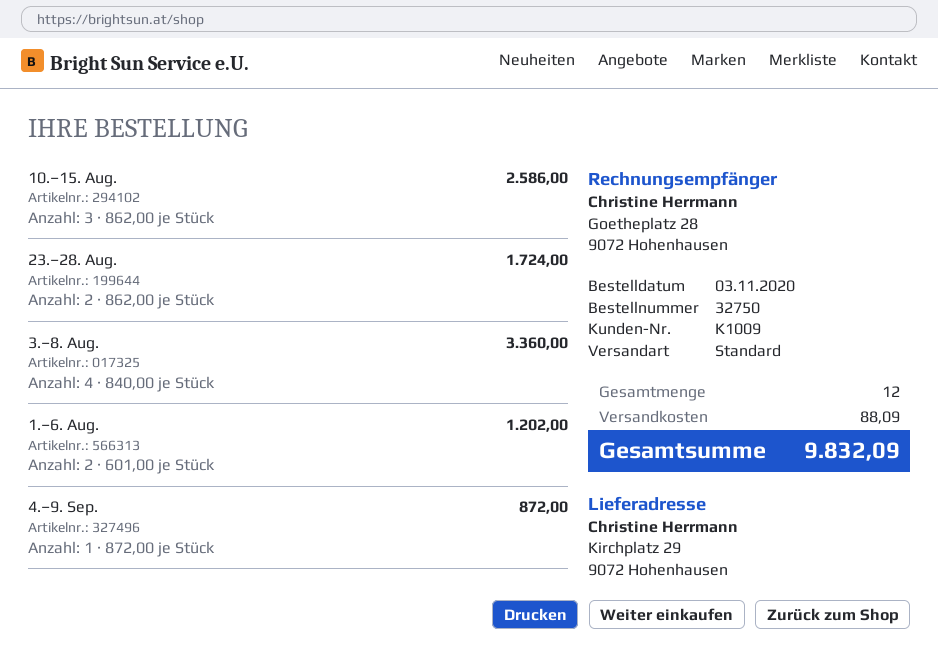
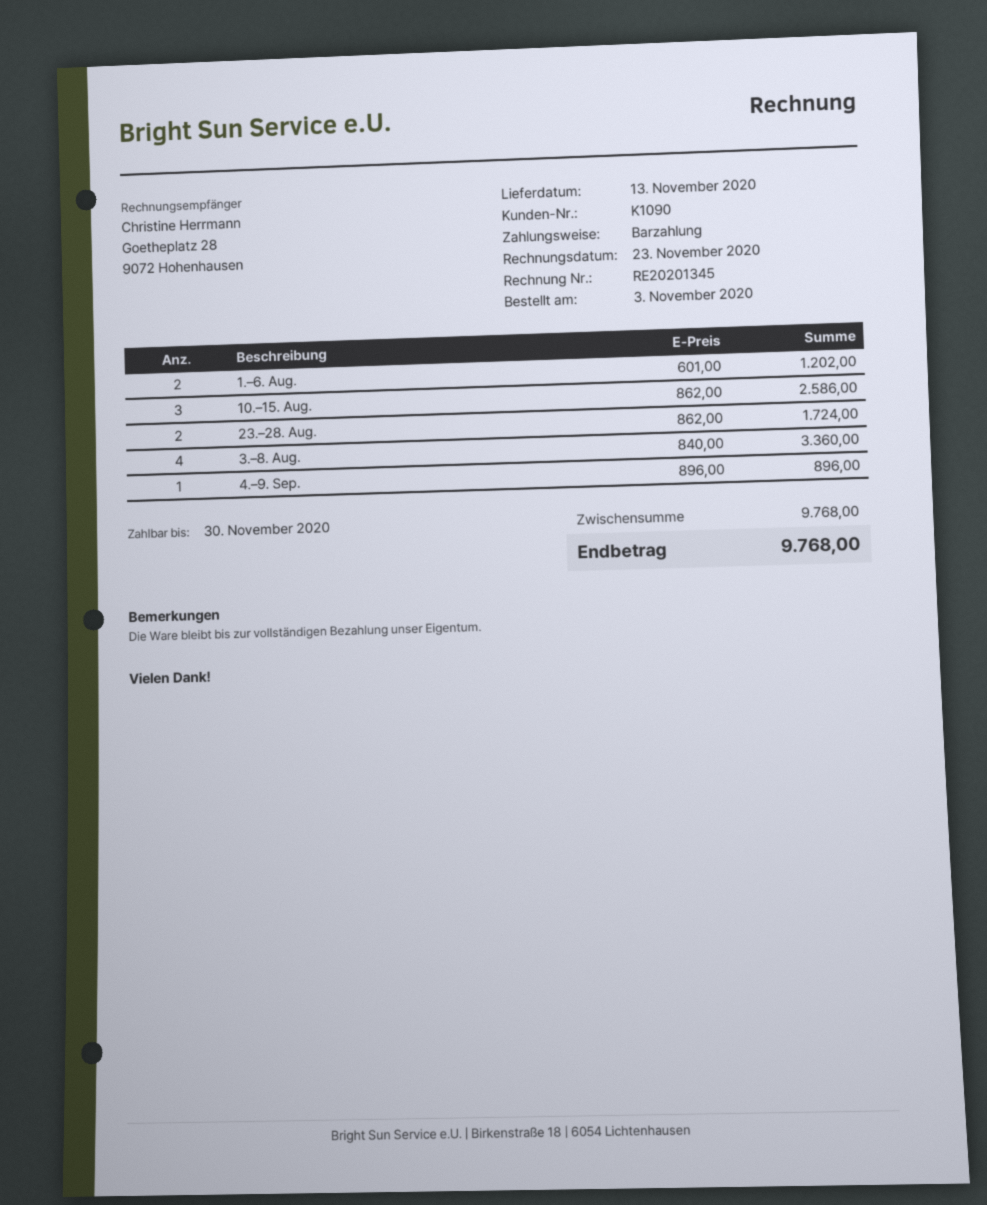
customer number: K1009 -> K1090
4.–9. Sep.: 1 x 872.00 = 872.00 -> 1 x 896.00 = 896.00
shipping: 88.09 -> none
total: 9832.09 -> 9768.00

